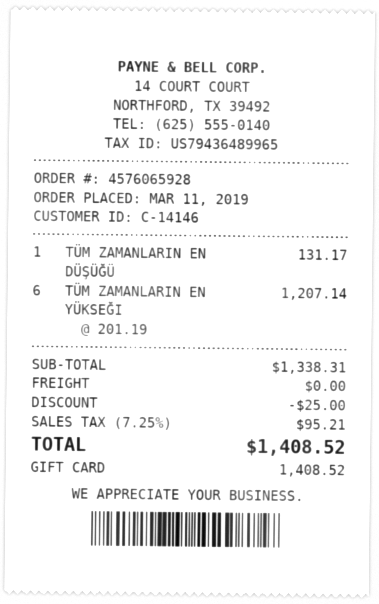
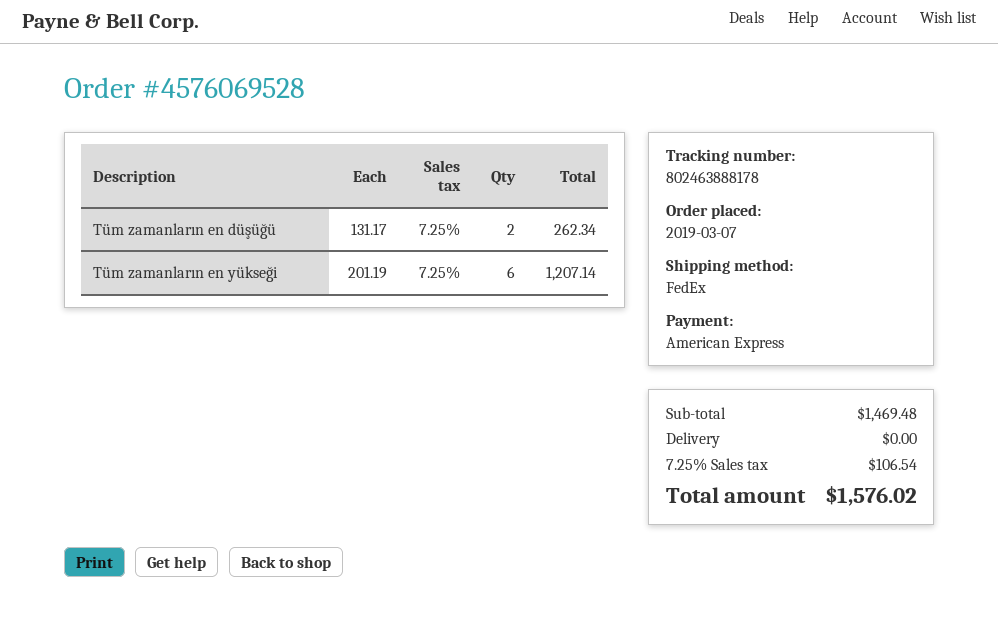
order number: 4576065928 -> 4576069528
order date: 2019-03-11 -> 2019-03-07
payment method: gift card -> American Express
TÜM ZAMANLARIN EN DÜŞÜĞÜ: 1 x 131.17 = 131.17 -> 2 x 131.17 = 262.34
subtotal: 1338.31 -> 1469.48
discount: 25.00 -> none
tax: 7.25% = 95.21 -> 7.25% = 106.54
total: 1408.52 -> 1576.02

